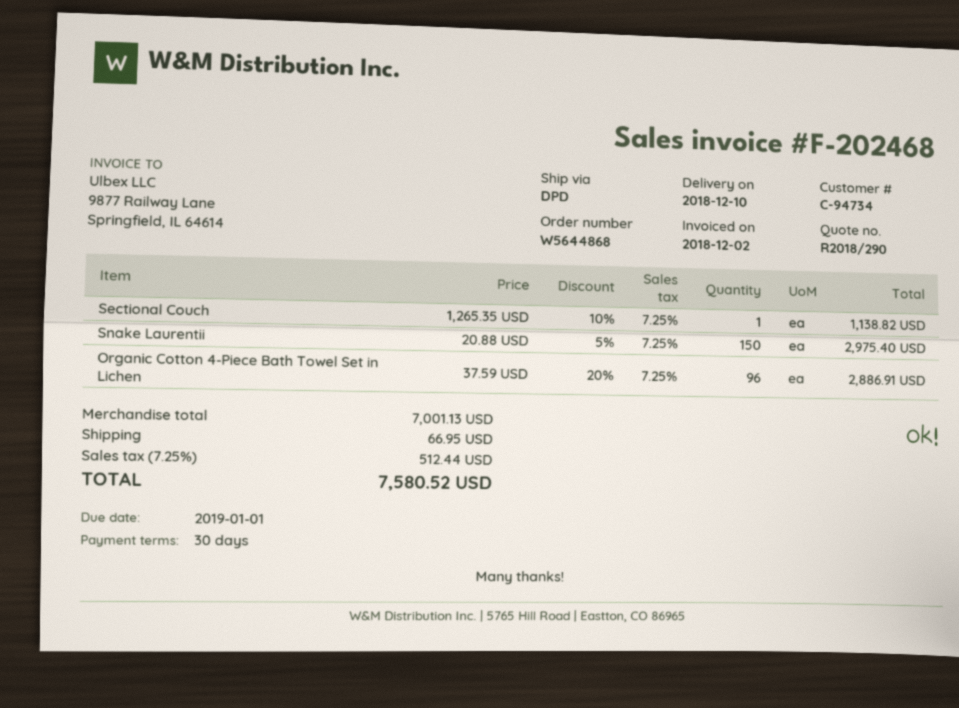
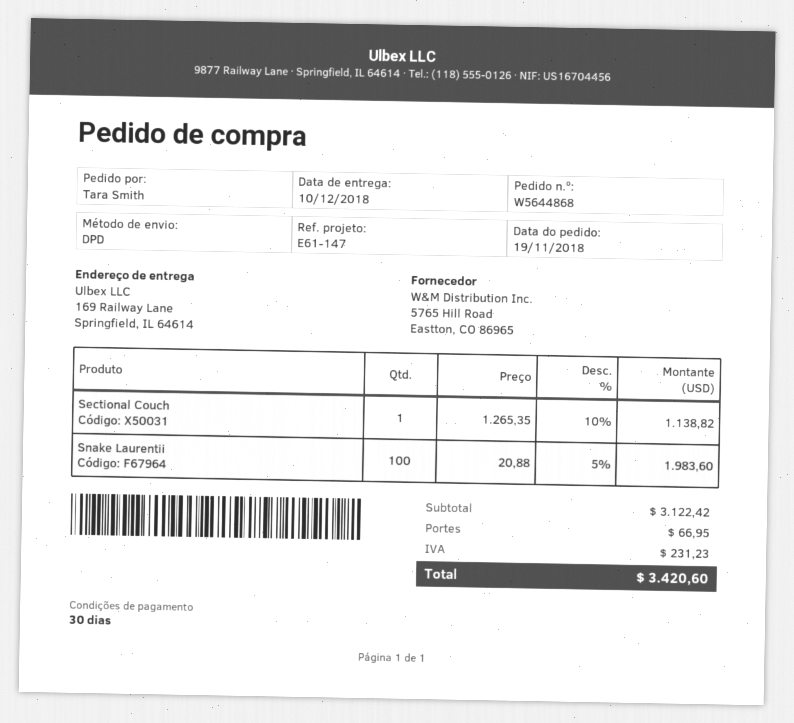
Snake Laurentii: 150 x 20.88 - 5% = 2975.40 -> 100 x 20.88 - 5% = 1983.60
Organic Cotton 4-Piece Bath Towel Set in Lichen: 96 x 37.59 - 20% = 2886.91 -> none
subtotal: 7001.13 -> 3122.42
tax: 512.44 -> 231.23
total: 7580.52 -> 3420.60

